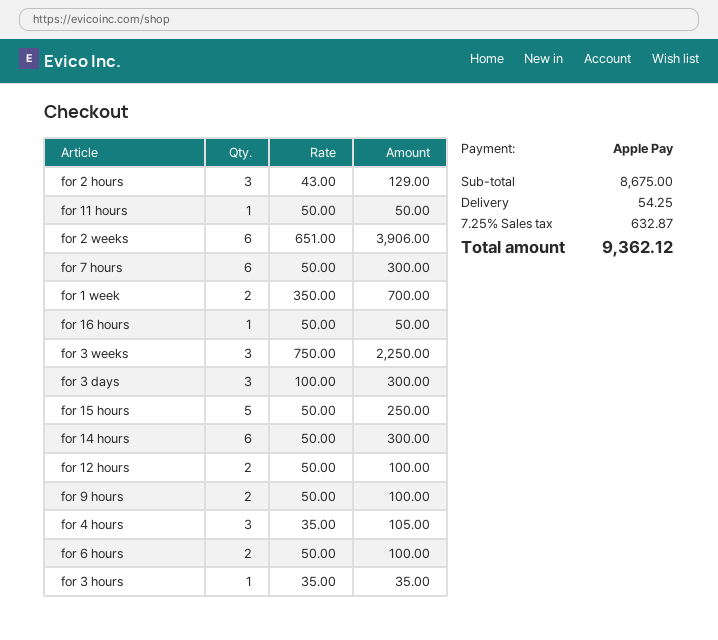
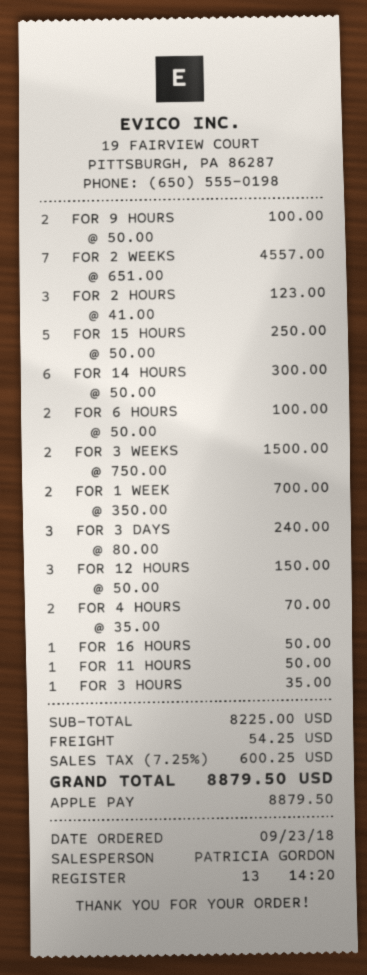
for 2 hours: 3 x 43.00 = 129.00 -> 3 x 41.00 = 123.00
for 2 weeks: 6 x 651.00 = 3906.00 -> 7 x 651.00 = 4557.00
for 7 hours: 6 x 50.00 = 300.00 -> none
for 3 weeks: 3 x 750.00 = 2250.00 -> 2 x 750.00 = 1500.00
for 3 days: 3 x 100.00 = 300.00 -> 3 x 80.00 = 240.00
for 12 hours: 2 x 50.00 = 100.00 -> 3 x 50.00 = 150.00
for 4 hours: 3 x 35.00 = 105.00 -> 2 x 35.00 = 70.00
subtotal: 8675.00 -> 8225.00
tax: 7.25% = 632.87 -> 7.25% = 600.25
total: 9362.12 -> 8879.50

